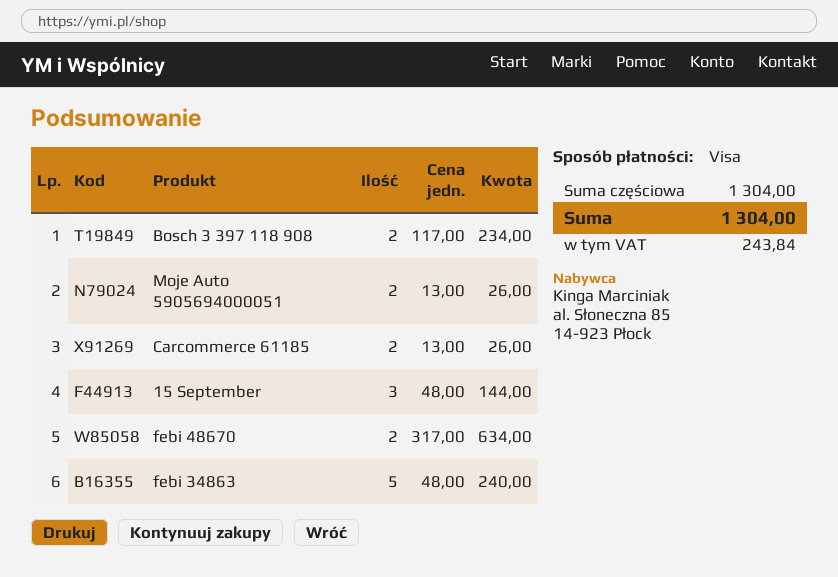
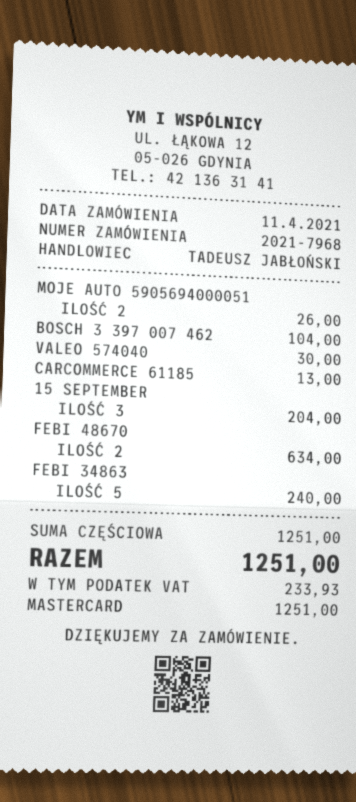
payment method: Visa -> Mastercard
Bosch 3 397 118 908: 2 for 234.00 -> none
Carcommerce 61185: 2 for 26.00 -> 1 for 13.00
15 September: 3 for 144.00 -> 3 for 204.00
BOSCH 3 397 007 462: none -> 1 for 104.00
VALEO 574040: none -> 1 for 30.00
subtotal: 1304.00 -> 1251.00
tax: 243.84 -> 233.93
total: 1304.00 -> 1251.00

